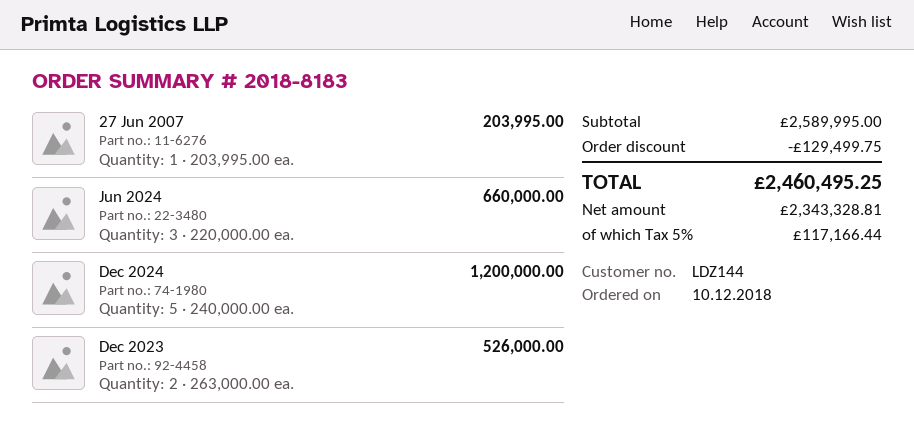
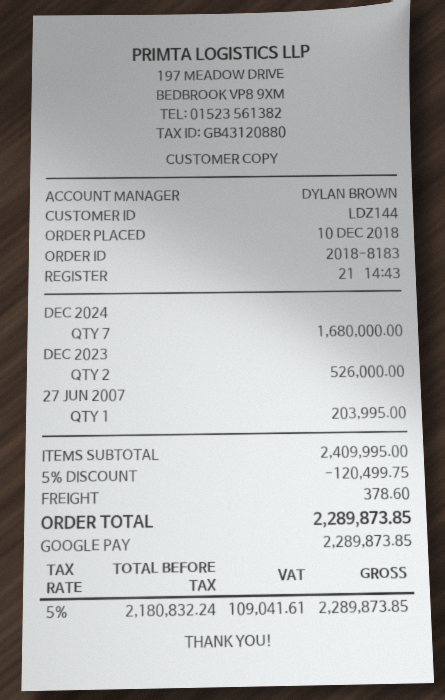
Jun 2024: 3 for 660000.00 -> none
Dec 2024: 5 for 1200000.00 -> 7 for 1680000.00
subtotal: 2589995.00 -> 2409995.00
discount: 129499.75 -> 120499.75
shipping: none -> 378.60
net: 2343328.81 -> 2180832.24
tax: 5% = 117166.44 -> 5% = 109041.61
total: 2460495.25 -> 2289873.85

